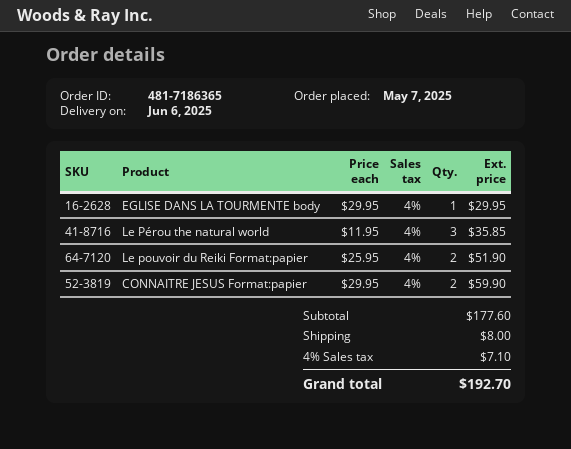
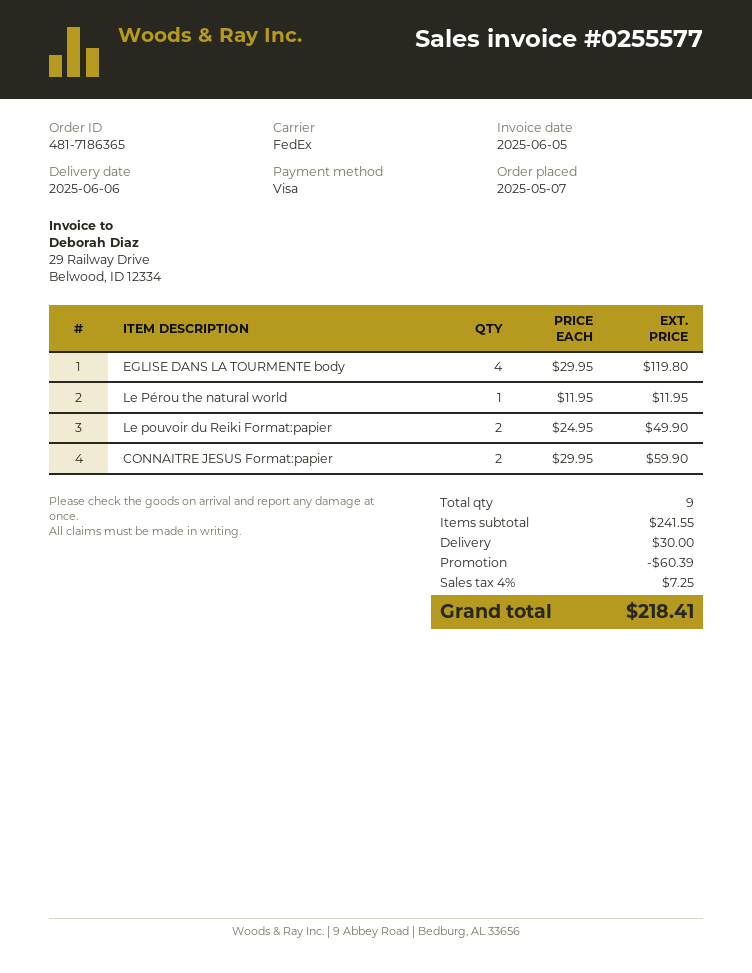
EGLISE DANS LA TOURMENTE body: 1 x 29.95 = 29.95 -> 4 x 29.95 = 119.80
Le Pérou the natural world: 3 x 11.95 = 35.85 -> 1 x 11.95 = 11.95
Le pouvoir du Reiki Format:papier: 2 x 25.95 = 51.90 -> 2 x 24.95 = 49.90
subtotal: 177.60 -> 241.55
discount: none -> 60.39
shipping: 8.00 -> 30.00
tax: 4% = 7.10 -> 4% = 7.25
total: 192.70 -> 218.41

